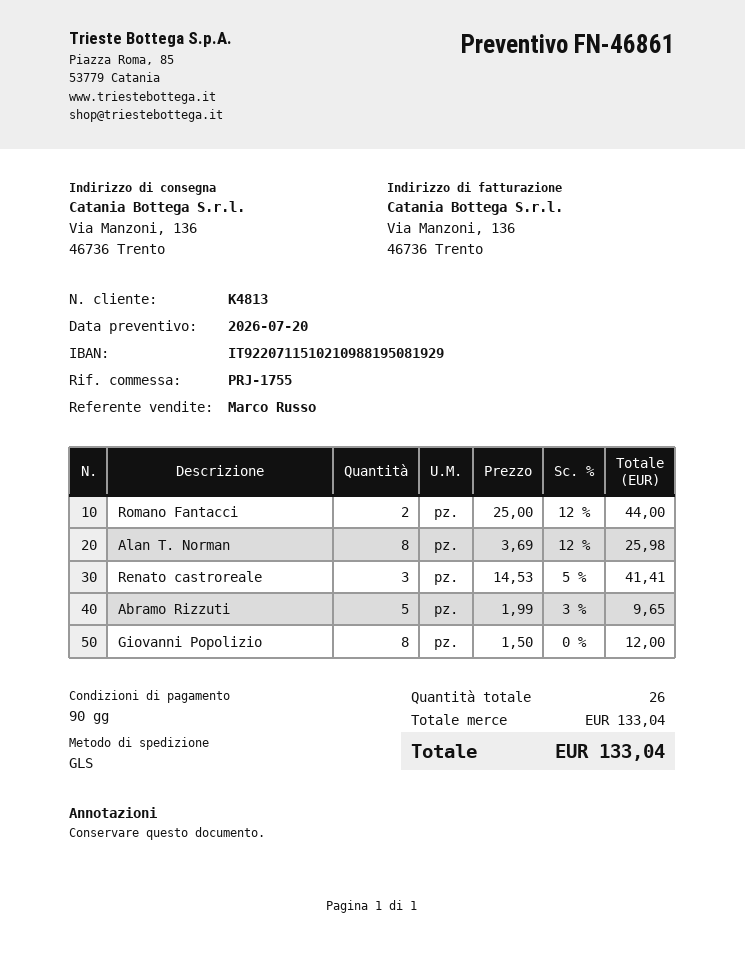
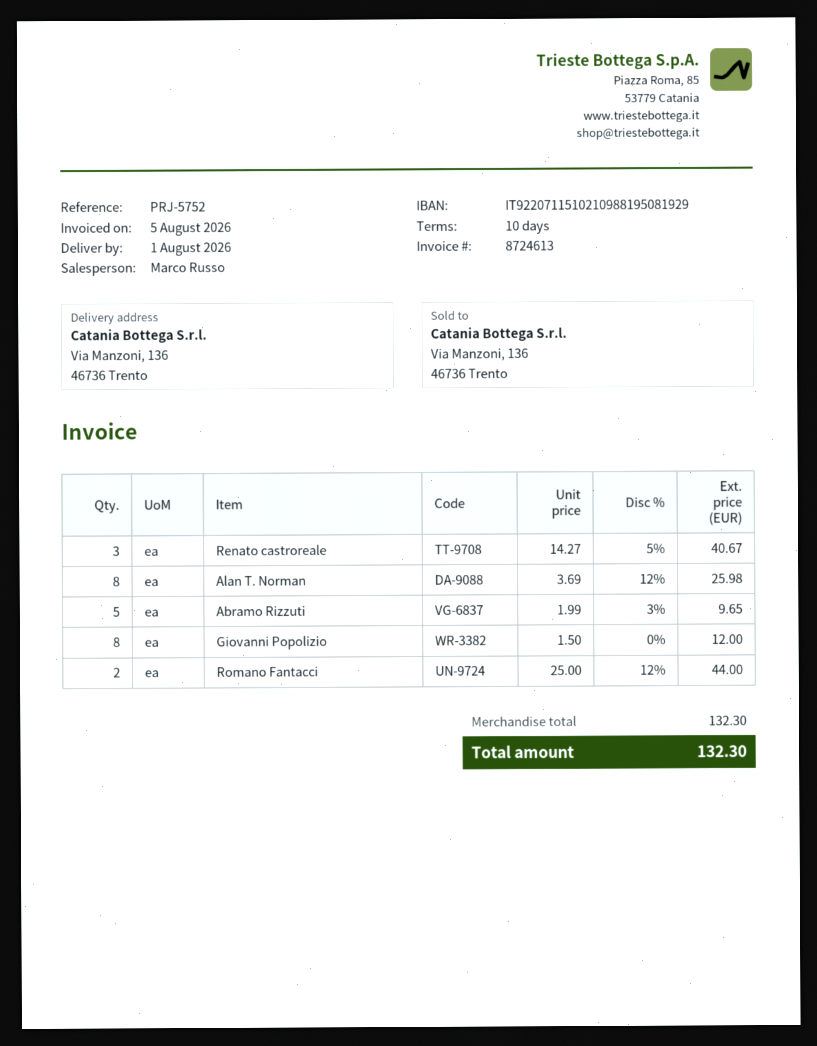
payment terms: 90 days -> 10 days
reference: PRJ-1755 -> PRJ-5752
Renato castroreale: 3 x 14.53 - 5% = 41.41 -> 3 x 14.27 - 5% = 40.67
subtotal: 133.04 -> 132.30
total: 133.04 -> 132.30

